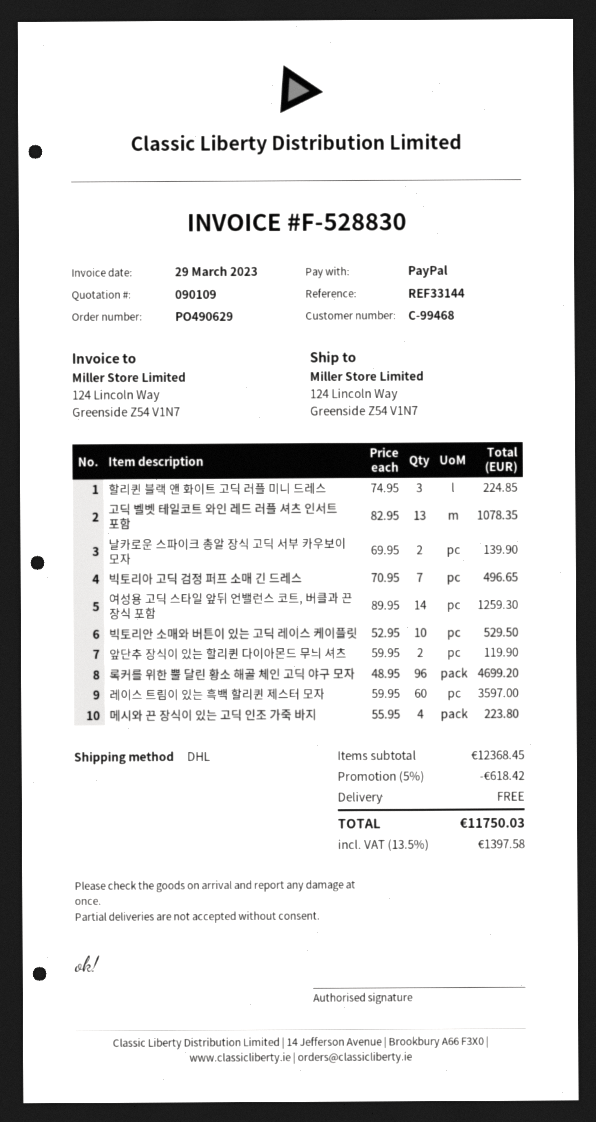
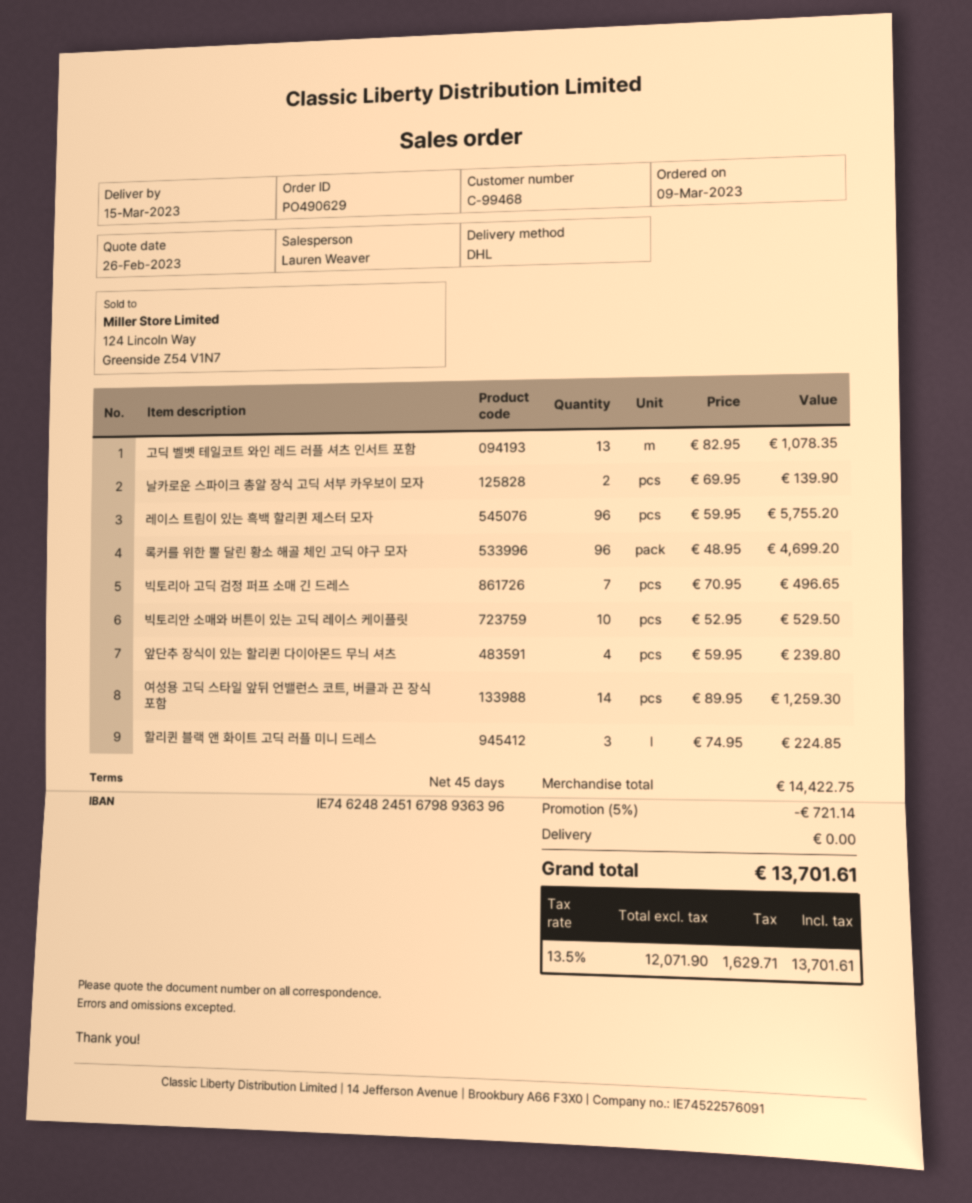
앞단추 장식이 있는 할리퀸 다이아몬드 무늬 셔츠: 2 x 59.95 = 119.90 -> 4 x 59.95 = 239.80
레이스 트림이 있는 흑백 할리퀸 제스터 모자: 60 x 59.95 = 3597.00 -> 96 x 59.95 = 5755.20
메시와 끈 장식이 있는 고딕 인조 가죽 바지: 4 x 55.95 = 223.80 -> none
subtotal: 12368.45 -> 14422.75
discount: 5% = 618.42 -> 5% = 721.14
tax: 13.5% = 1397.58 -> 13.5% = 1629.71
total: 11750.03 -> 13701.61

